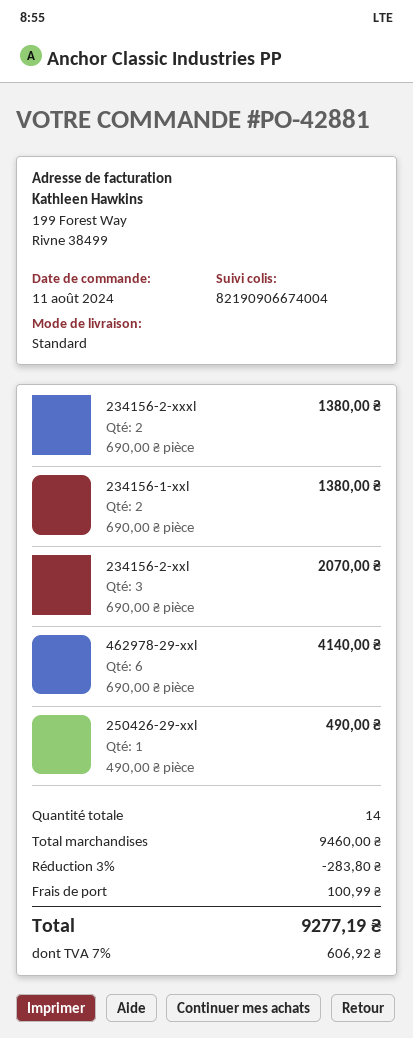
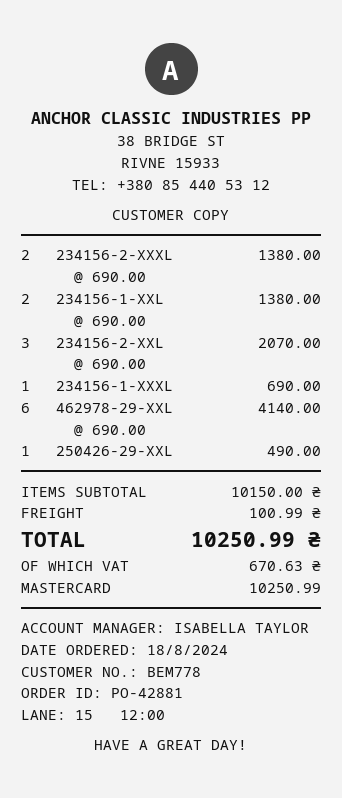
order date: 2024-08-11 -> 2024-08-18
234156-1-XXXL: none -> 1 x 690.00 = 690.00
subtotal: 9460.00 -> 10150.00
discount: 3% = 283.80 -> none
tax: 606.92 -> 670.63
total: 9277.19 -> 10250.99

